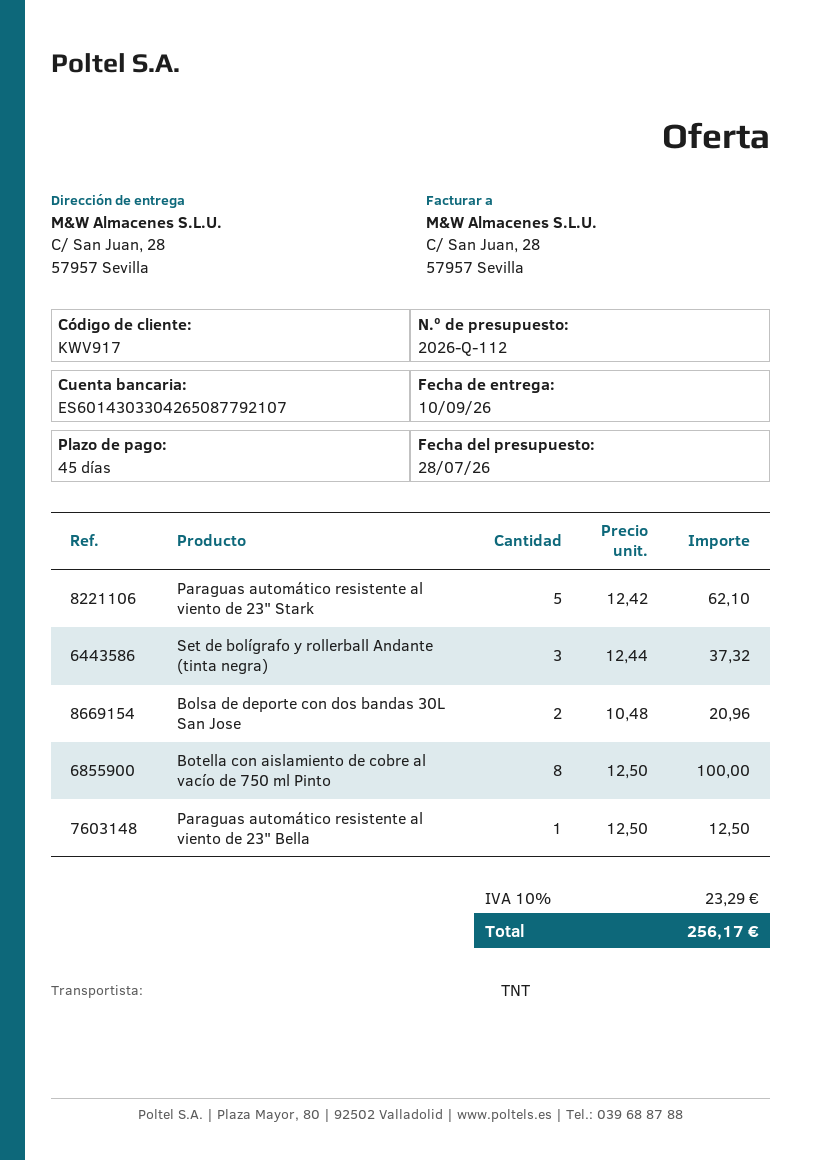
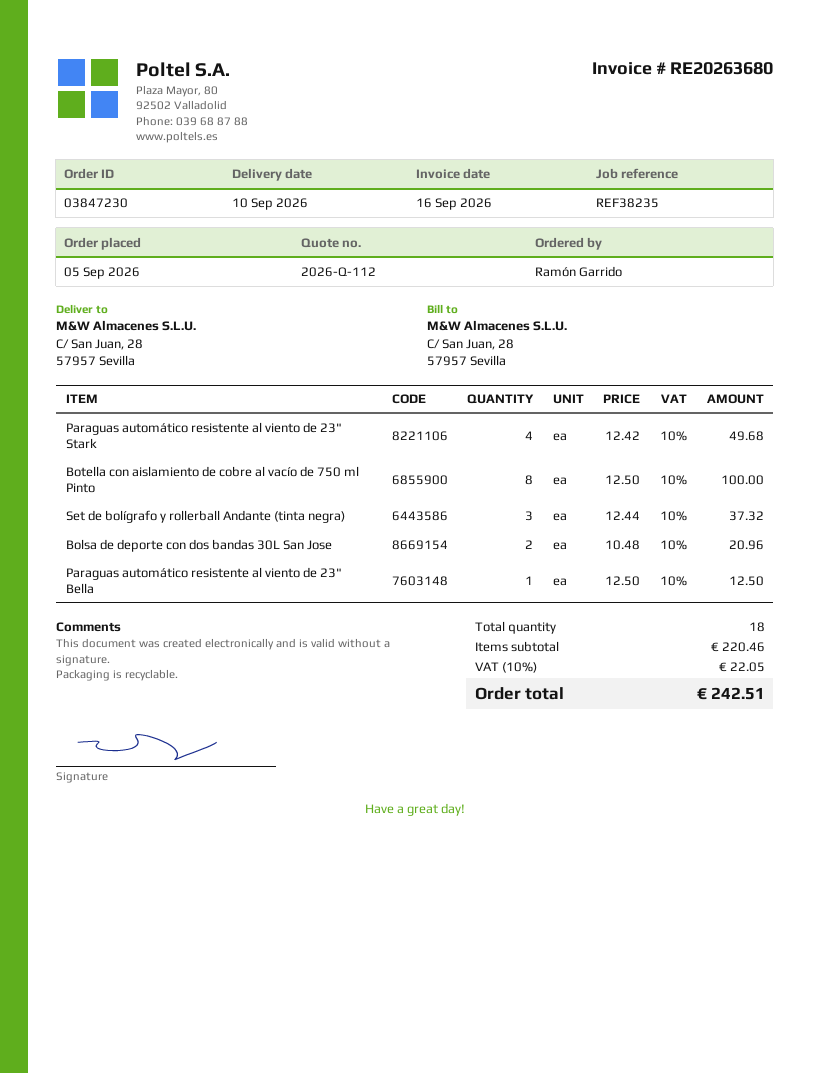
Paraguas automático resistente al viento de 23" Stark: 5 x 12.42 = 62.10 -> 4 x 12.42 = 49.68
tax: 10% = 23.29 -> 10% = 22.05
total: 256.17 -> 242.51

